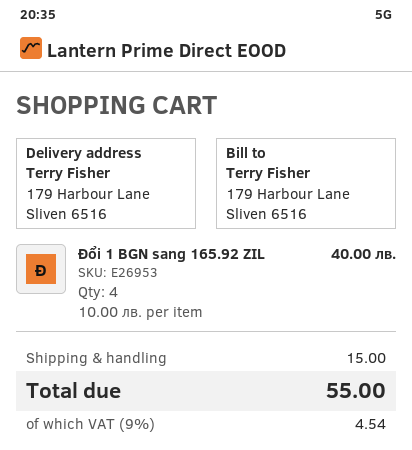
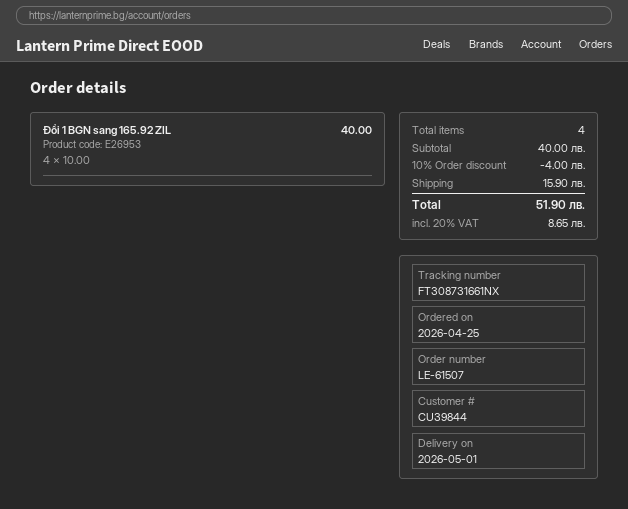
discount: none -> 10% = 4.00
shipping: 15.00 -> 15.90
tax: 9% = 4.54 -> 20% = 8.65
total: 55.00 -> 51.90

